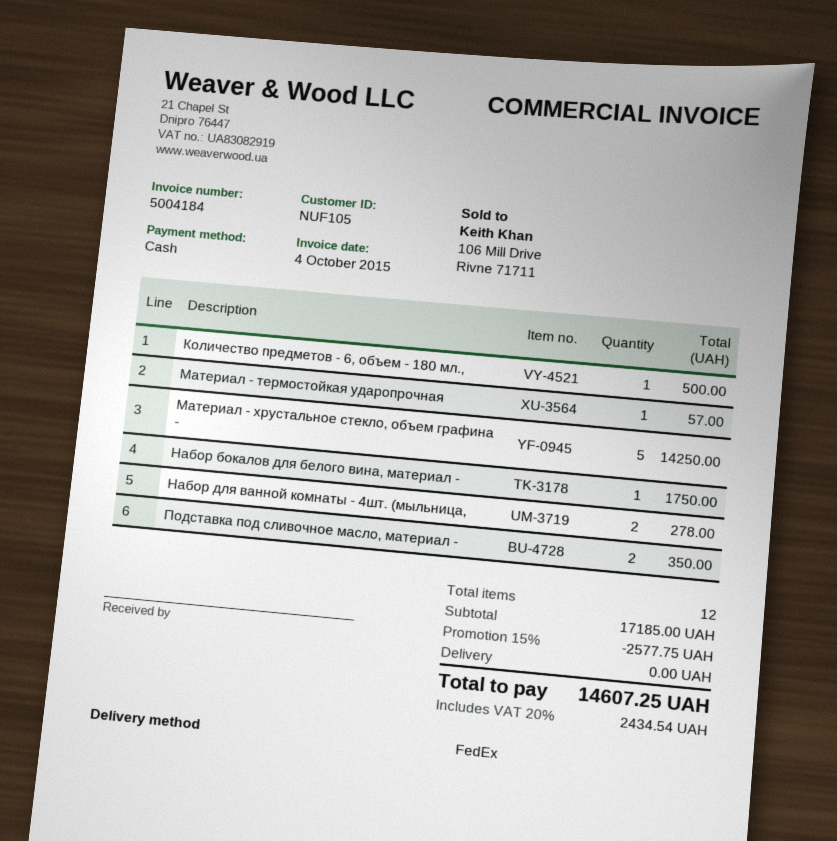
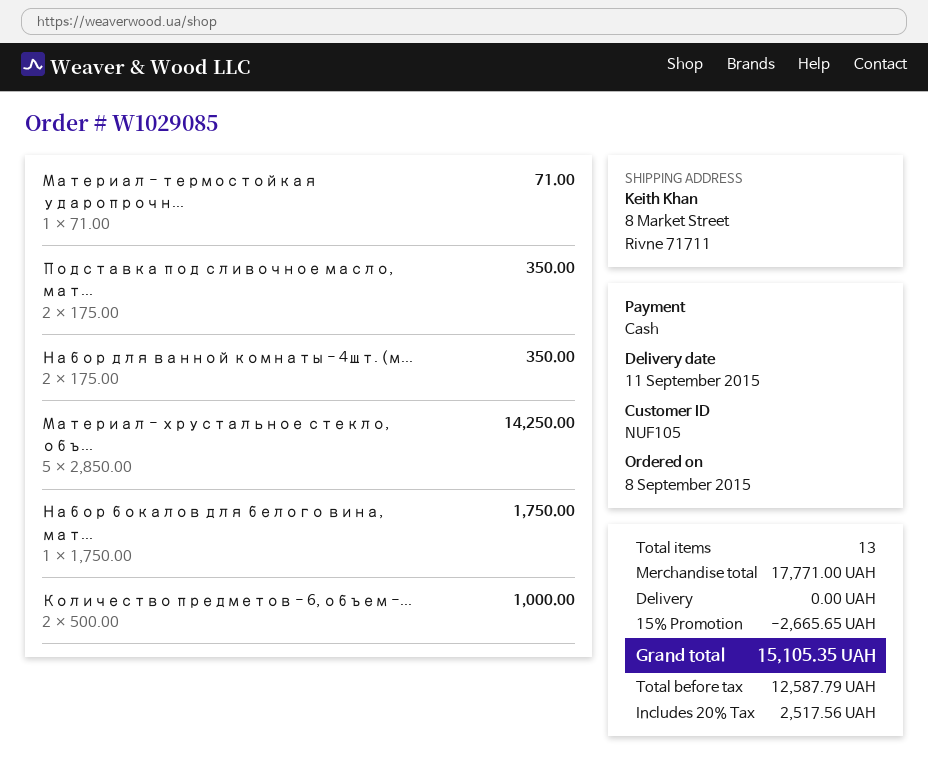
Количество предметов - 6, объем - 180 мл.,: 1 for 500.00 -> 2 for 1000.00
Материал - термостойкая ударопрочная: 1 for 57.00 -> 1 for 71.00
Набор для ванной комнаты - 4шт. (мыльница,: 2 for 278.00 -> 2 for 350.00
total quantity: 12 -> 13
subtotal: 17185.00 -> 17771.00
discount: 15% = 2577.75 -> 15% = 2665.65
tax: 20% = 2434.54 -> 20% = 2517.56
total: 14607.25 -> 15105.35

